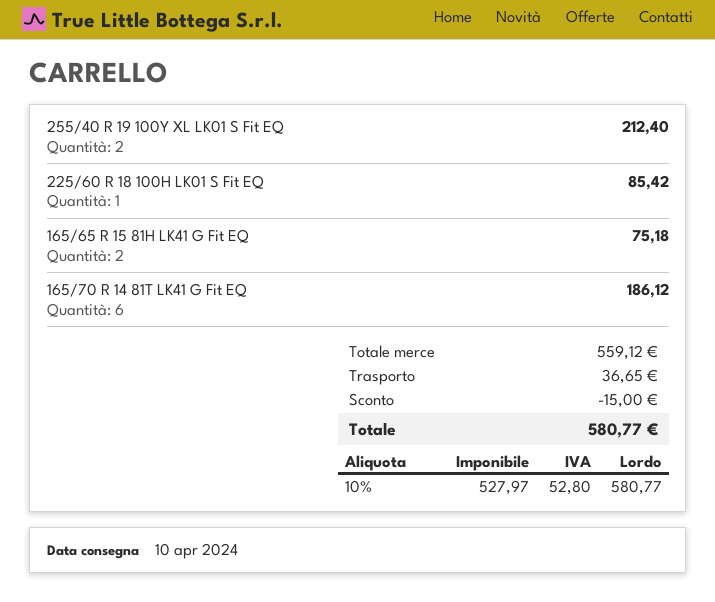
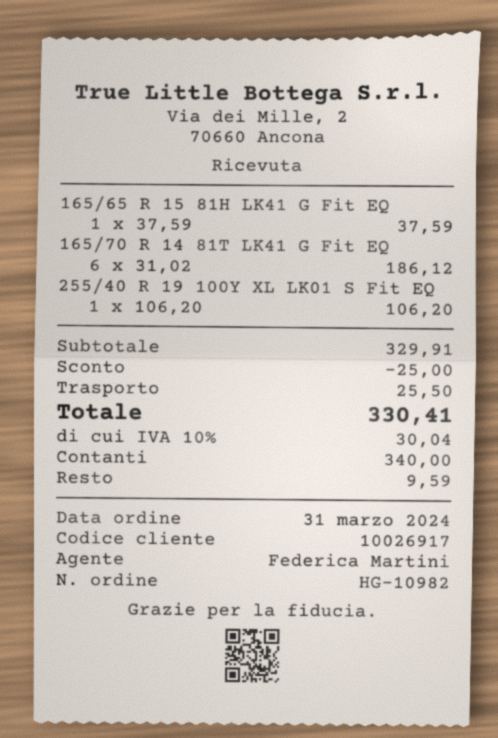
255/40 R 19 100Y XL LK01 S Fit EQ: 2 for 212.40 -> 1 for 106.20
225/60 R 18 100H LK01 S Fit EQ: 1 for 85.42 -> none
165/65 R 15 81H LK41 G Fit EQ: 2 for 75.18 -> 1 for 37.59
subtotal: 559.12 -> 329.91
discount: 15.00 -> 25.00
shipping: 36.65 -> 25.50
tax: 10% = 52.80 -> 10% = 30.04
total: 580.77 -> 330.41

